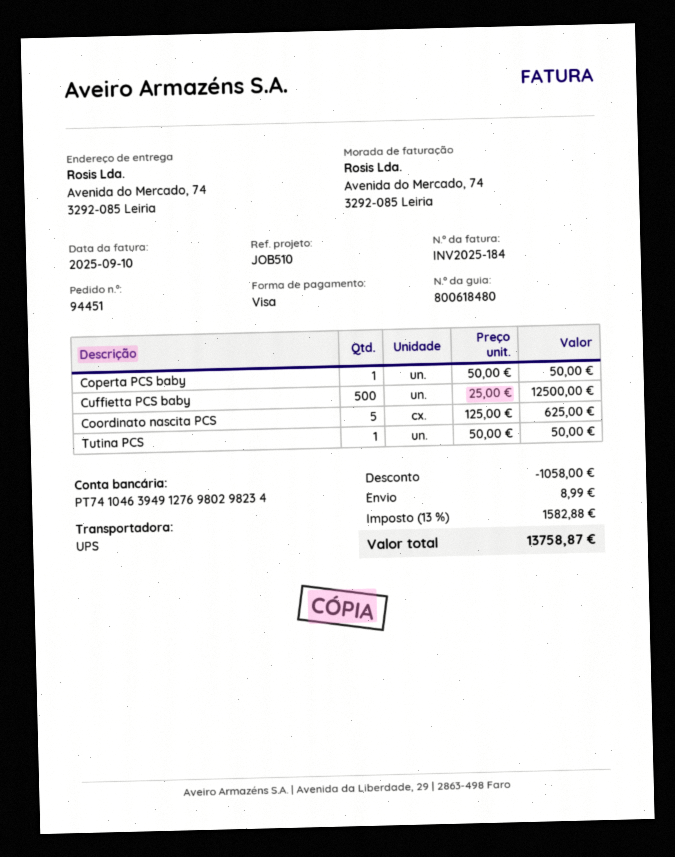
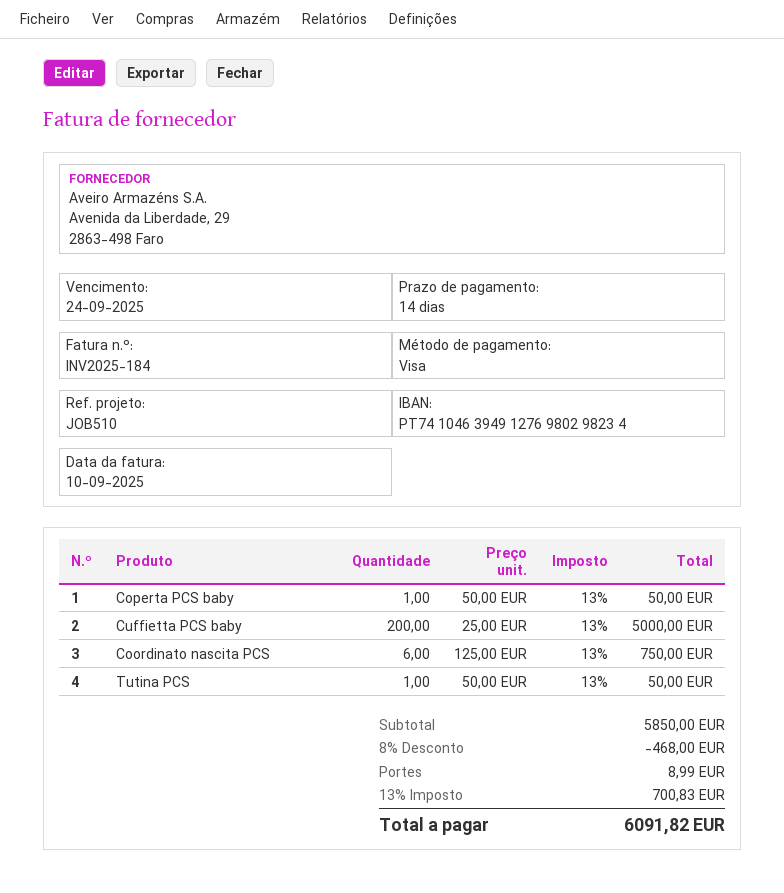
Cuffietta PCS baby: 500 x 25.00 = 12500.00 -> 200 x 25.00 = 5000.00
Coordinato nascita PCS: 5 x 125.00 = 625.00 -> 6 x 125.00 = 750.00
discount: 1058.00 -> 468.00
tax: 13% = 1582.88 -> 13% = 700.83
total: 13758.87 -> 6091.82

